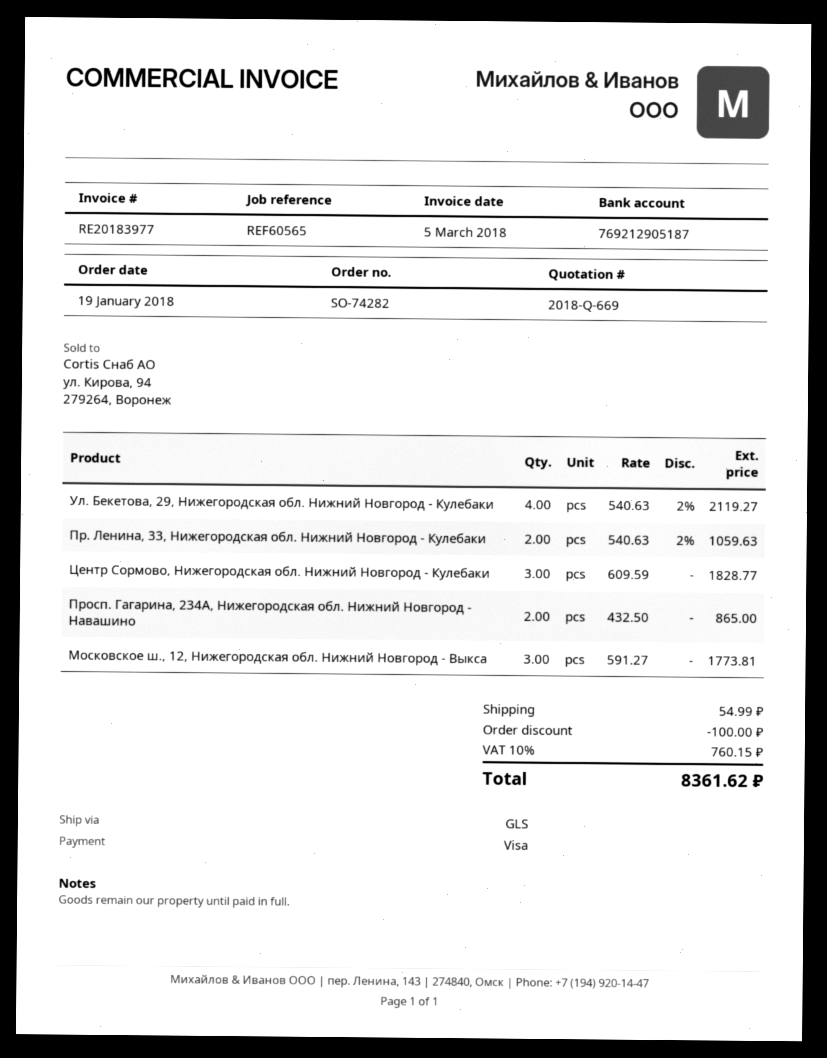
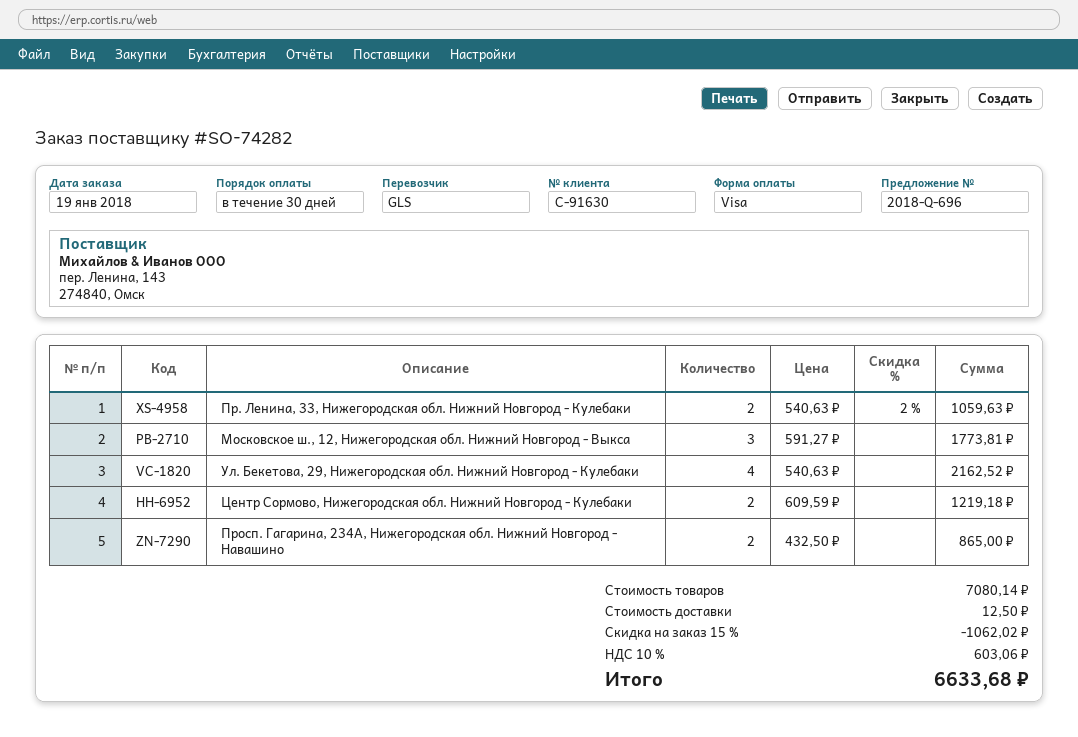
quote number: 2018-Q-669 -> 2018-Q-696
Ул. Бекетова, 29, Нижегородская обл. Нижний Новгород - Кулебаки: 4 x 540.63 - 2% = 2119.27 -> 4 x 540.63 = 2162.52
Центр Сормово, Нижегородская обл. Нижний Новгород - Кулебаки: 3 x 609.59 = 1828.77 -> 2 x 609.59 = 1219.18
discount: 100.00 -> 1062.02
shipping: 54.99 -> 12.50
tax: 10% = 760.15 -> 10% = 603.06
total: 8361.62 -> 6633.68

